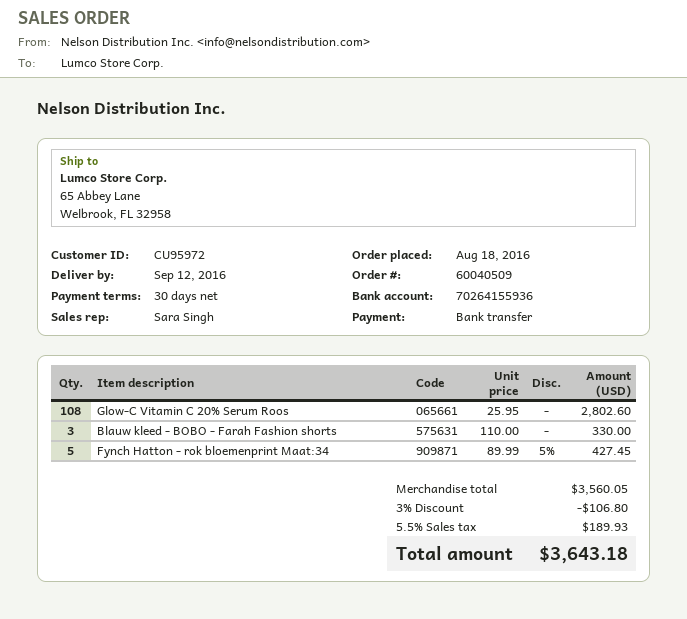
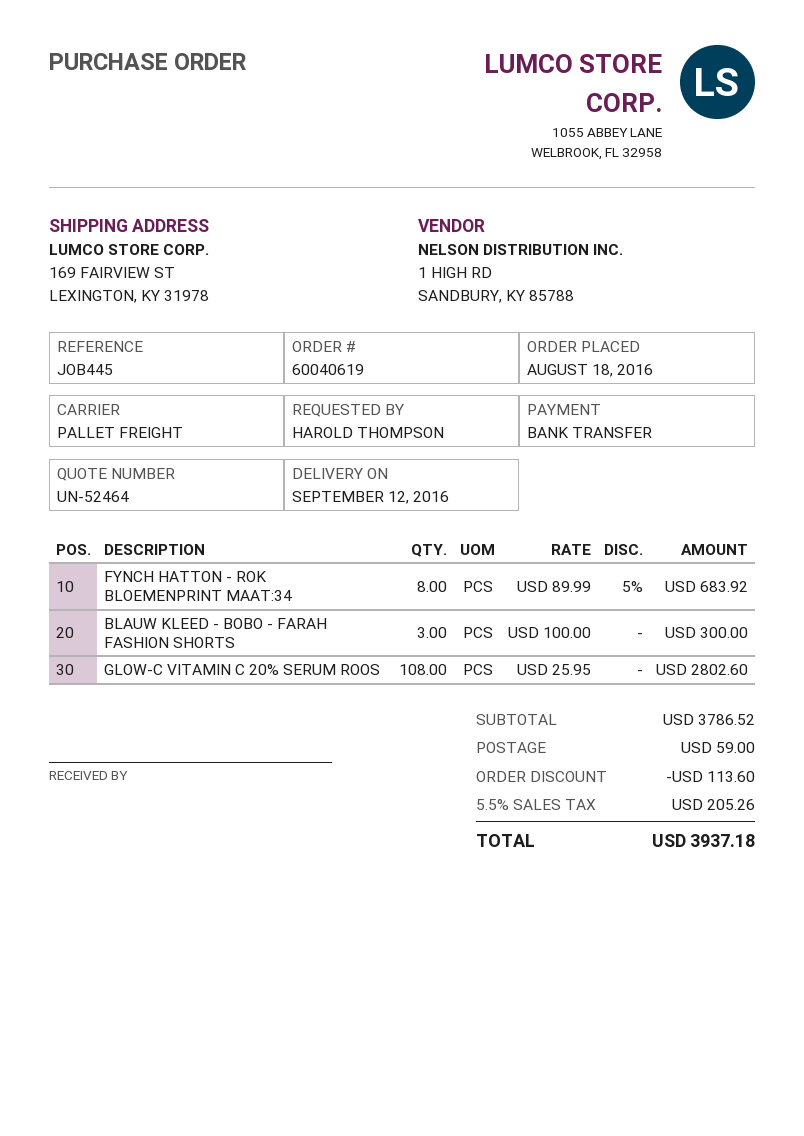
order number: 60040509 -> 60040619
ship to: 65 Abbey Lane, Welbrook, FL 32958 -> 169 FAIRVIEW ST, LEXINGTON, KY 31978
Blauw kleed - BOBO - Farah Fashion shorts: 3 x 110.00 = 330.00 -> 3 x 100.00 = 300.00
Fynch Hatton - rok bloemenprint Maat:34: 5 x 89.99 - 5% = 427.45 -> 8 x 89.99 - 5% = 683.92
subtotal: 3560.05 -> 3786.52
discount: 106.80 -> 113.60
shipping: none -> 59.00
tax: 5.5% = 189.93 -> 5.5% = 205.26
total: 3643.18 -> 3937.18

